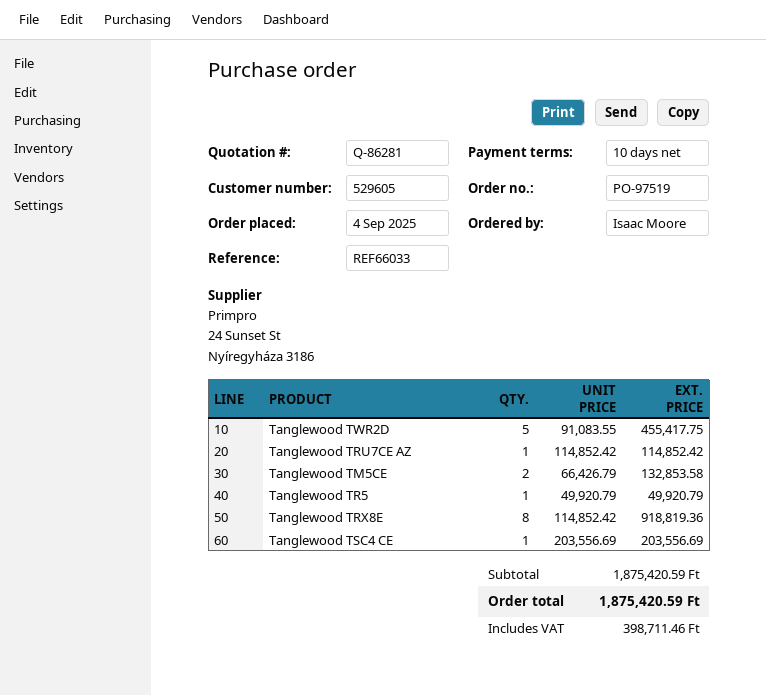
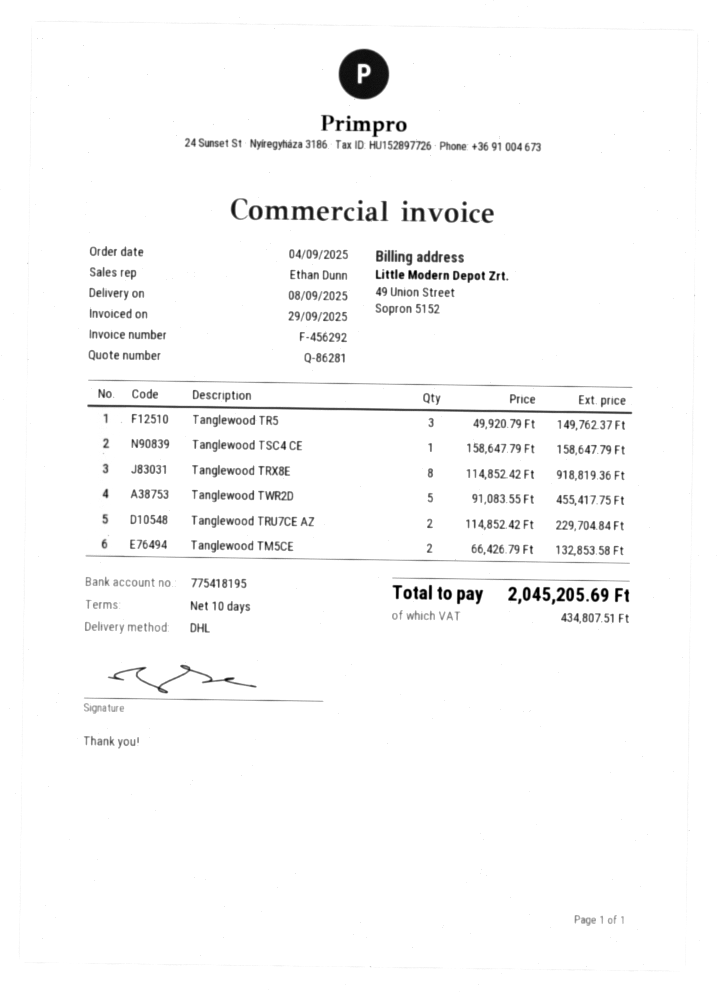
Tanglewood TRU7CE AZ: 1 x 114852.42 = 114852.42 -> 2 x 114852.42 = 229704.84
Tanglewood TR5: 1 x 49920.79 = 49920.79 -> 3 x 49920.79 = 149762.37
Tanglewood TSC4 CE: 1 x 203556.69 = 203556.69 -> 1 x 158647.79 = 158647.79
tax: 398711.46 -> 434807.51
total: 1875420.59 -> 2045205.69

